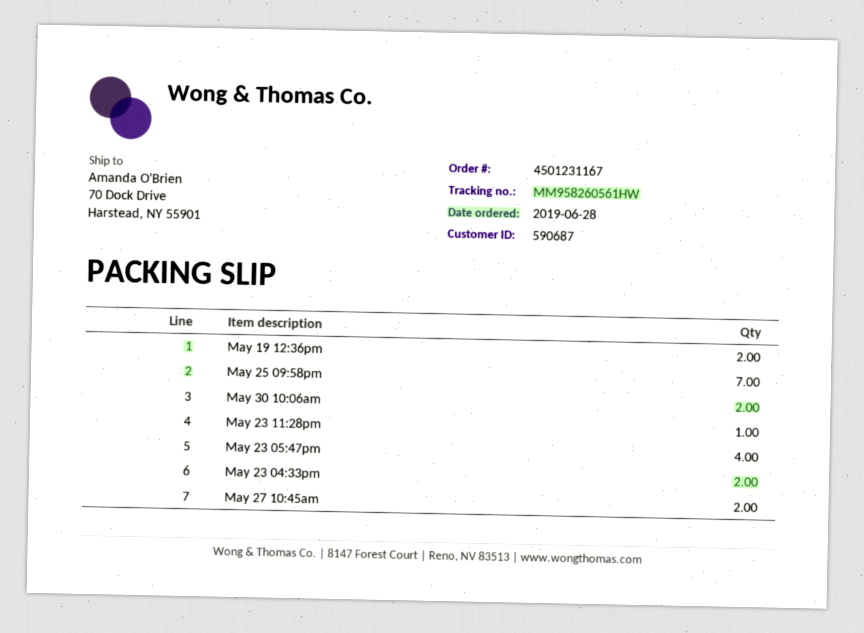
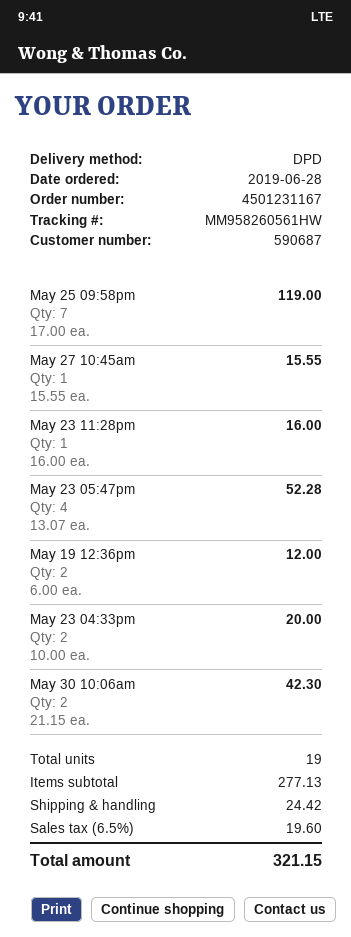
May 27 10:45am: 2 -> 1

